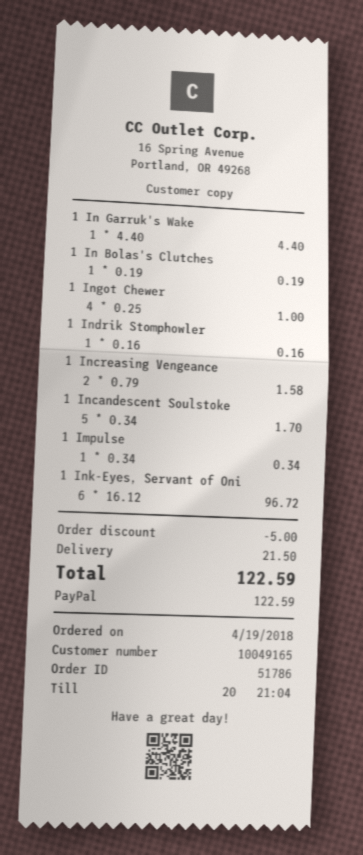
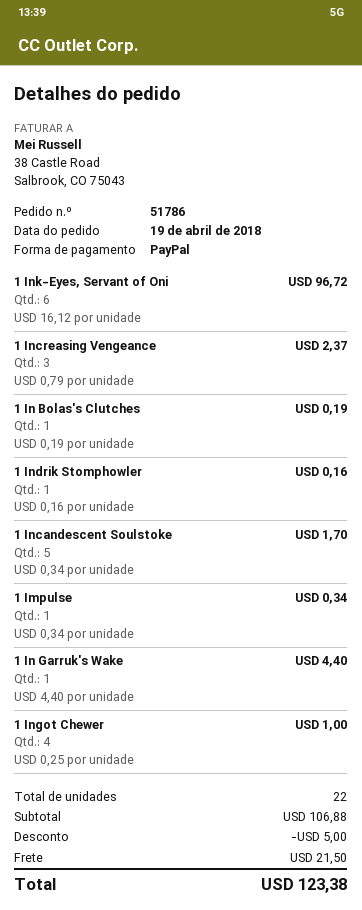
1 Increasing Vengeance: 2 x 0.79 = 1.58 -> 3 x 0.79 = 2.37
total: 122.59 -> 123.38

